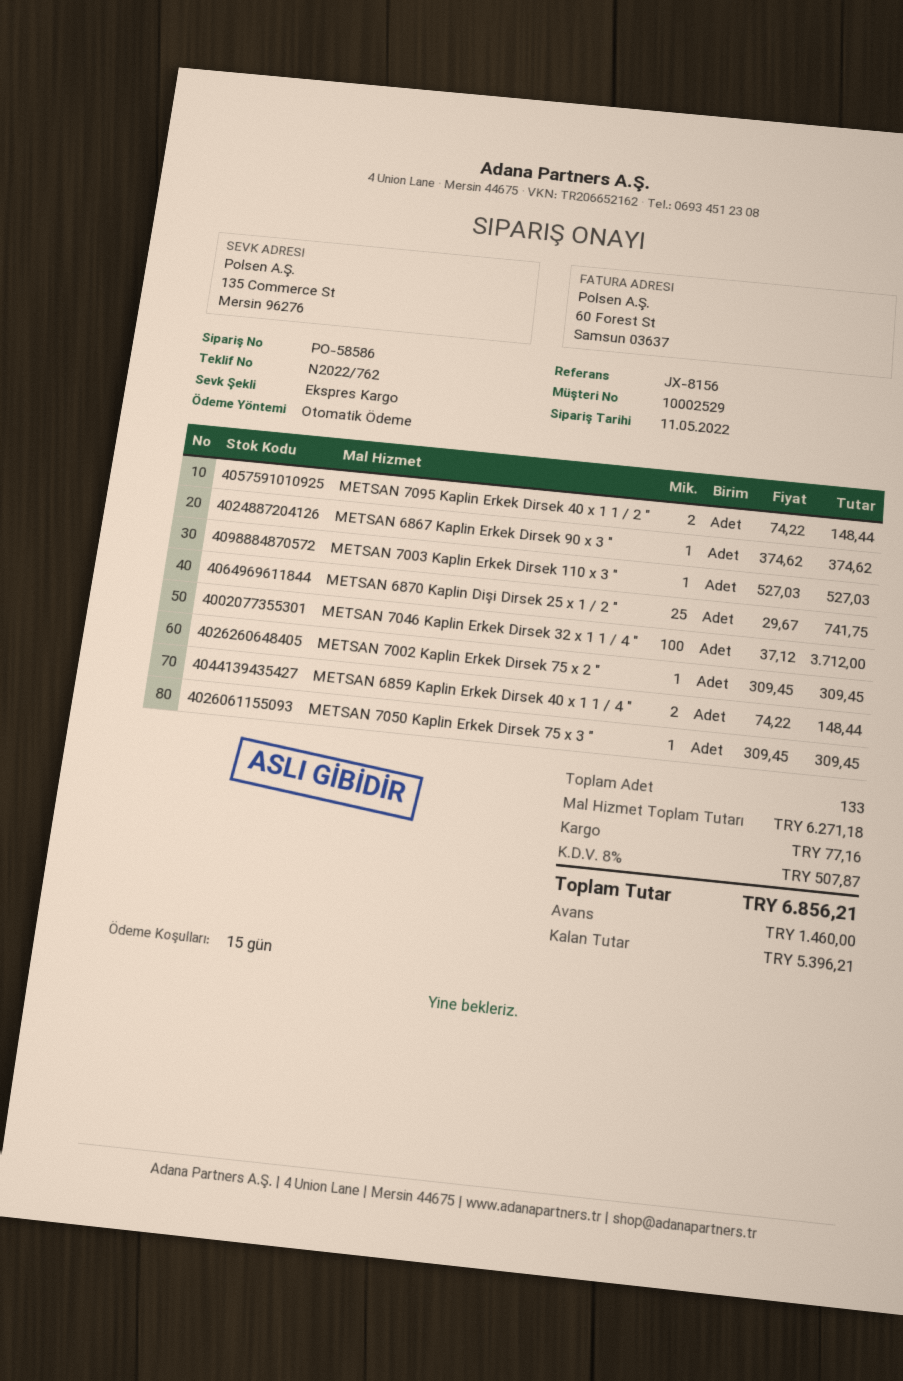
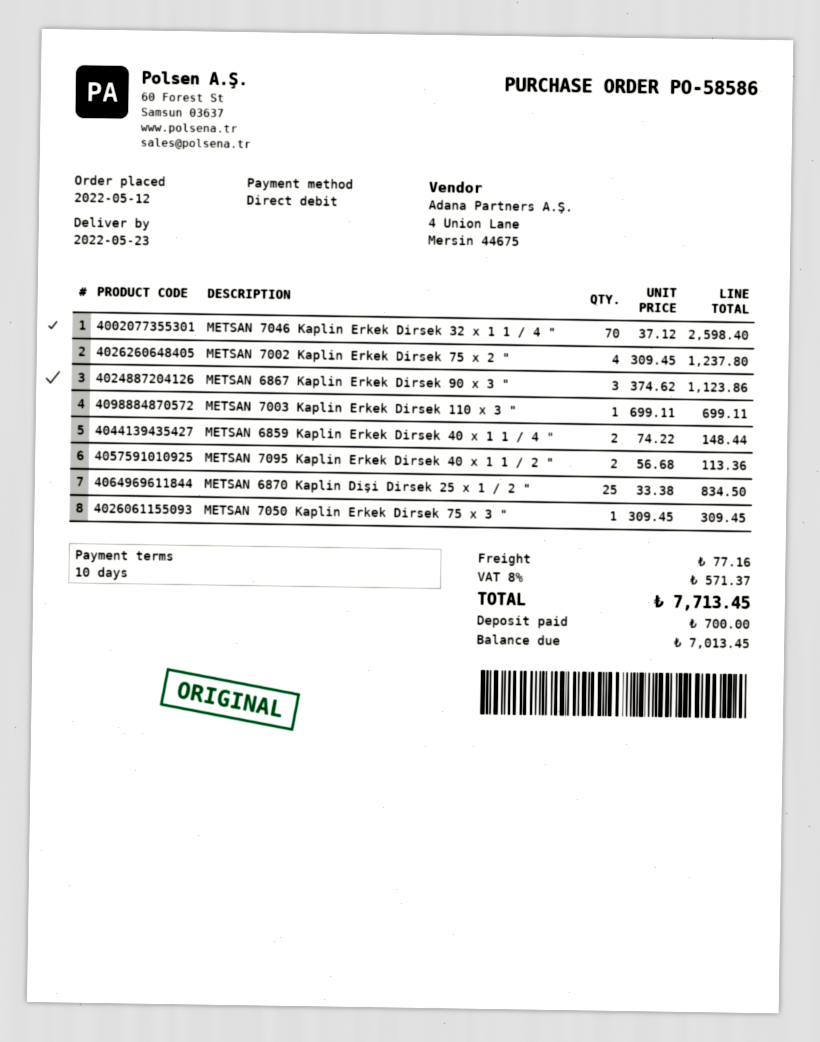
order date: 2022-05-11 -> 2022-05-12
payment terms: 15 days -> 10 days
METSAN 7095 Kaplin Erkek Dirsek 40 x 1 1 / 2 ": 2 x 74.22 = 148.44 -> 2 x 56.68 = 113.36
METSAN 6867 Kaplin Erkek Dirsek 90 x 3 ": 1 x 374.62 = 374.62 -> 3 x 374.62 = 1123.86
METSAN 7003 Kaplin Erkek Dirsek 110 x 3 ": 1 x 527.03 = 527.03 -> 1 x 699.11 = 699.11
METSAN 6870 Kaplin Dişi Dirsek 25 x 1 / 2 ": 25 x 29.67 = 741.75 -> 25 x 33.38 = 834.50
METSAN 7046 Kaplin Erkek Dirsek 32 x 1 1 / 4 ": 100 x 37.12 = 3712.00 -> 70 x 37.12 = 2598.40
METSAN 7002 Kaplin Erkek Dirsek 75 x 2 ": 1 x 309.45 = 309.45 -> 4 x 309.45 = 1237.80
tax: 8% = 507.87 -> 8% = 571.37
total: 6856.21 -> 7713.45
deposit: 1460.00 -> 700.00
balance: 5396.21 -> 7013.45

